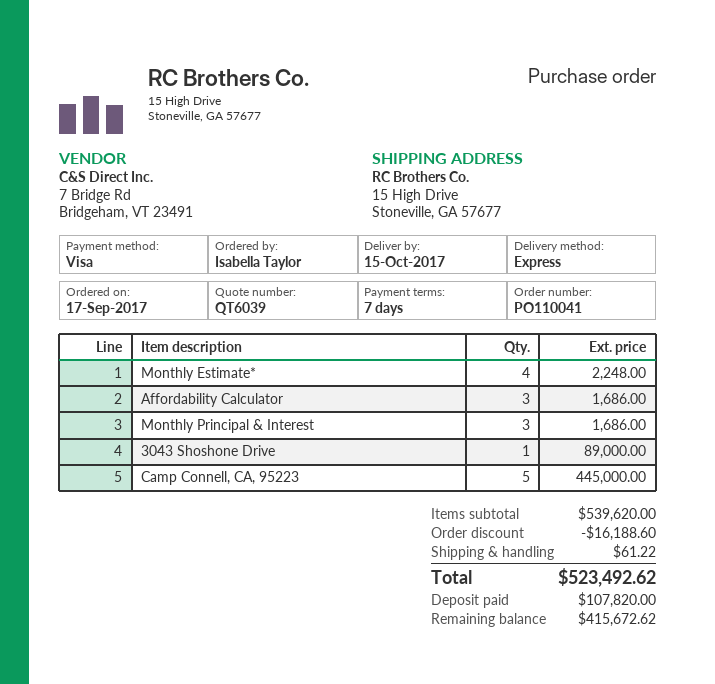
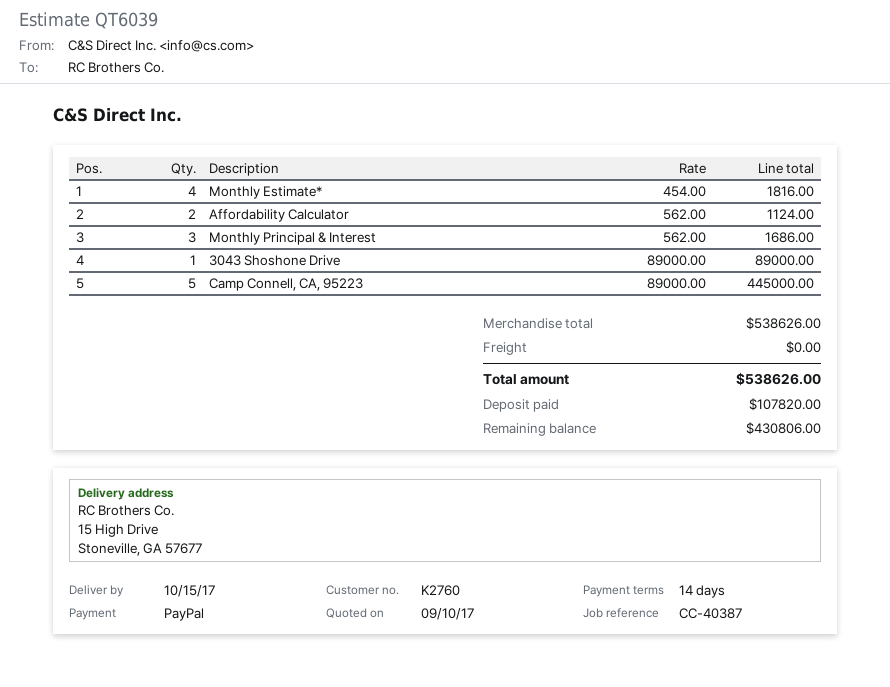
payment terms: 7 days -> 14 days
payment method: Visa -> PayPal
Monthly Estimate*: 4 for 2248.00 -> 4 for 1816.00
Affordability Calculator: 3 for 1686.00 -> 2 for 1124.00
subtotal: 539620.00 -> 538626.00
discount: 16188.60 -> none
shipping: 61.22 -> 0.00
total: 523492.62 -> 538626.00
balance: 415672.62 -> 430806.00

